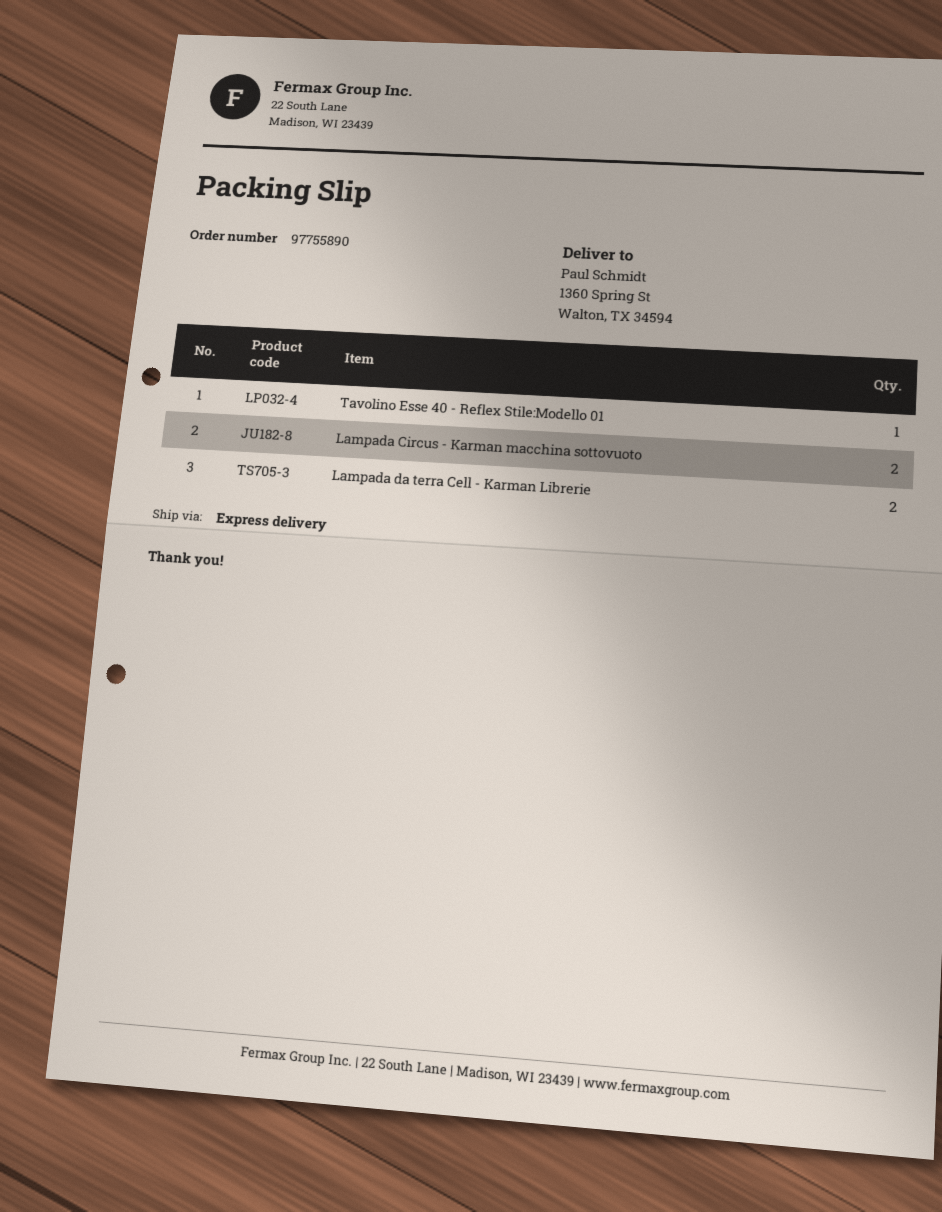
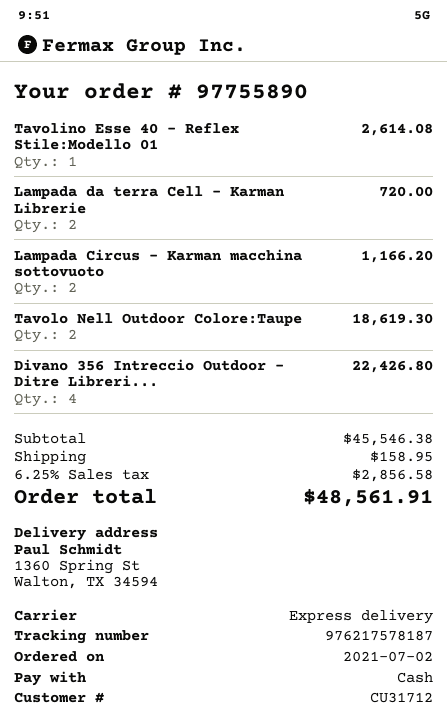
Tavolo Nell Outdoor Colore:Taupe: none -> 2
Divano 356 Intreccio Outdoor - Ditre Libreri...: none -> 4

